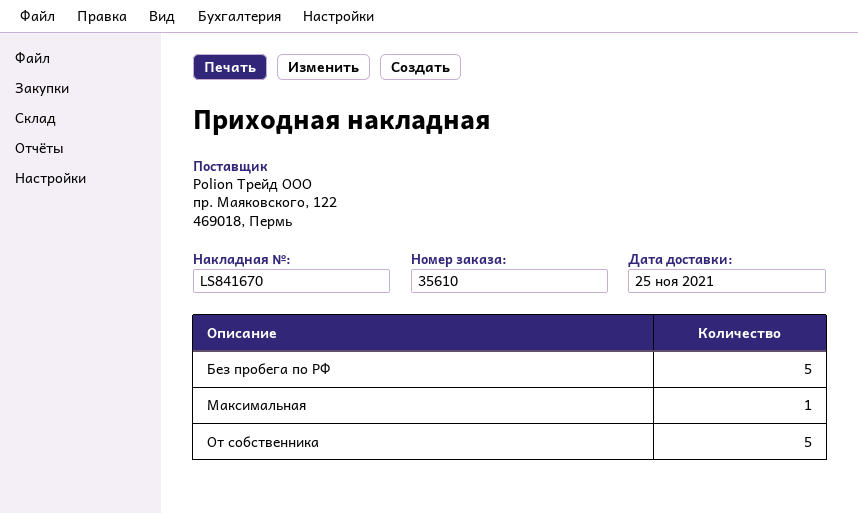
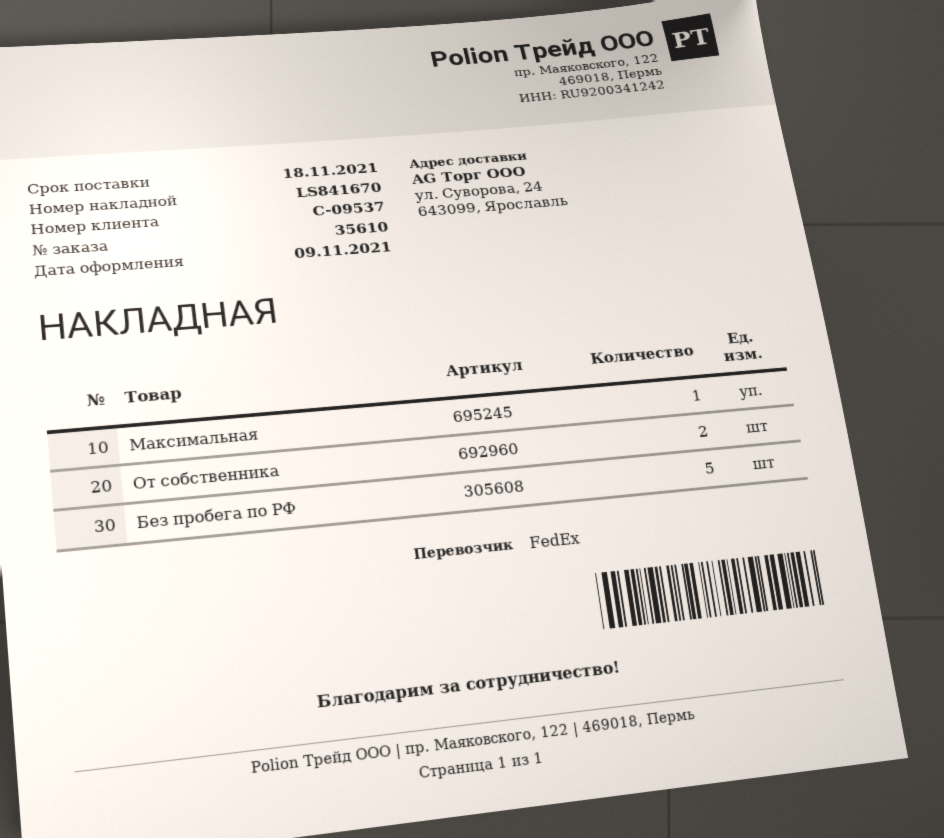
delivery date: 2021-11-25 -> 2021-11-18
От собственника: 5 -> 2

